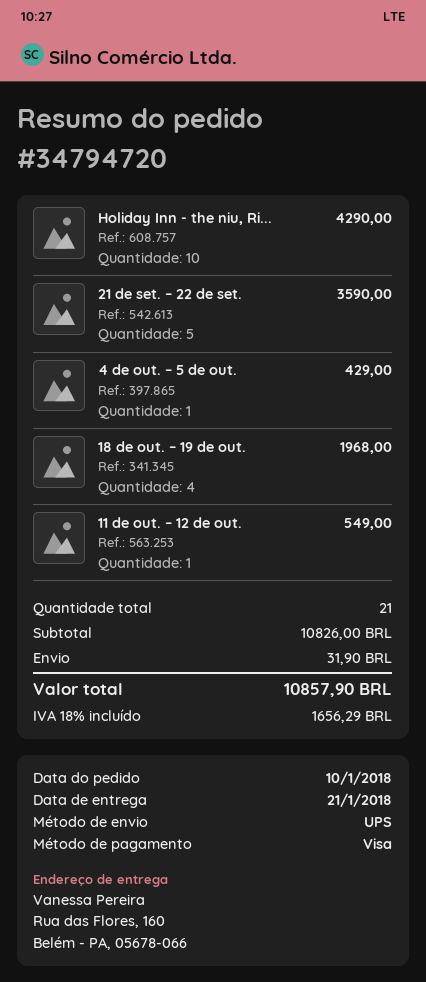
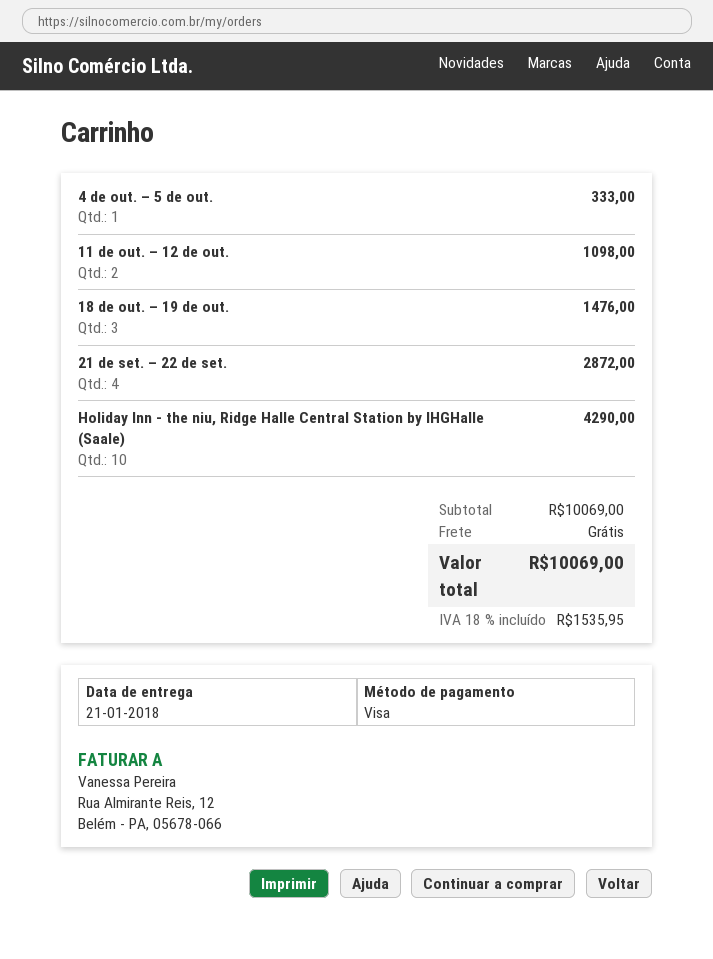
21 de set. – 22 de set.: 5 for 3590.00 -> 4 for 2872.00
4 de out. – 5 de out.: 1 for 429.00 -> 1 for 333.00
18 de out. – 19 de out.: 4 for 1968.00 -> 3 for 1476.00
11 de out. – 12 de out.: 1 for 549.00 -> 2 for 1098.00
subtotal: 10826.00 -> 10069.00
shipping: 31.90 -> 0.00
tax: 18% = 1656.29 -> 18% = 1535.95
total: 10857.90 -> 10069.00

